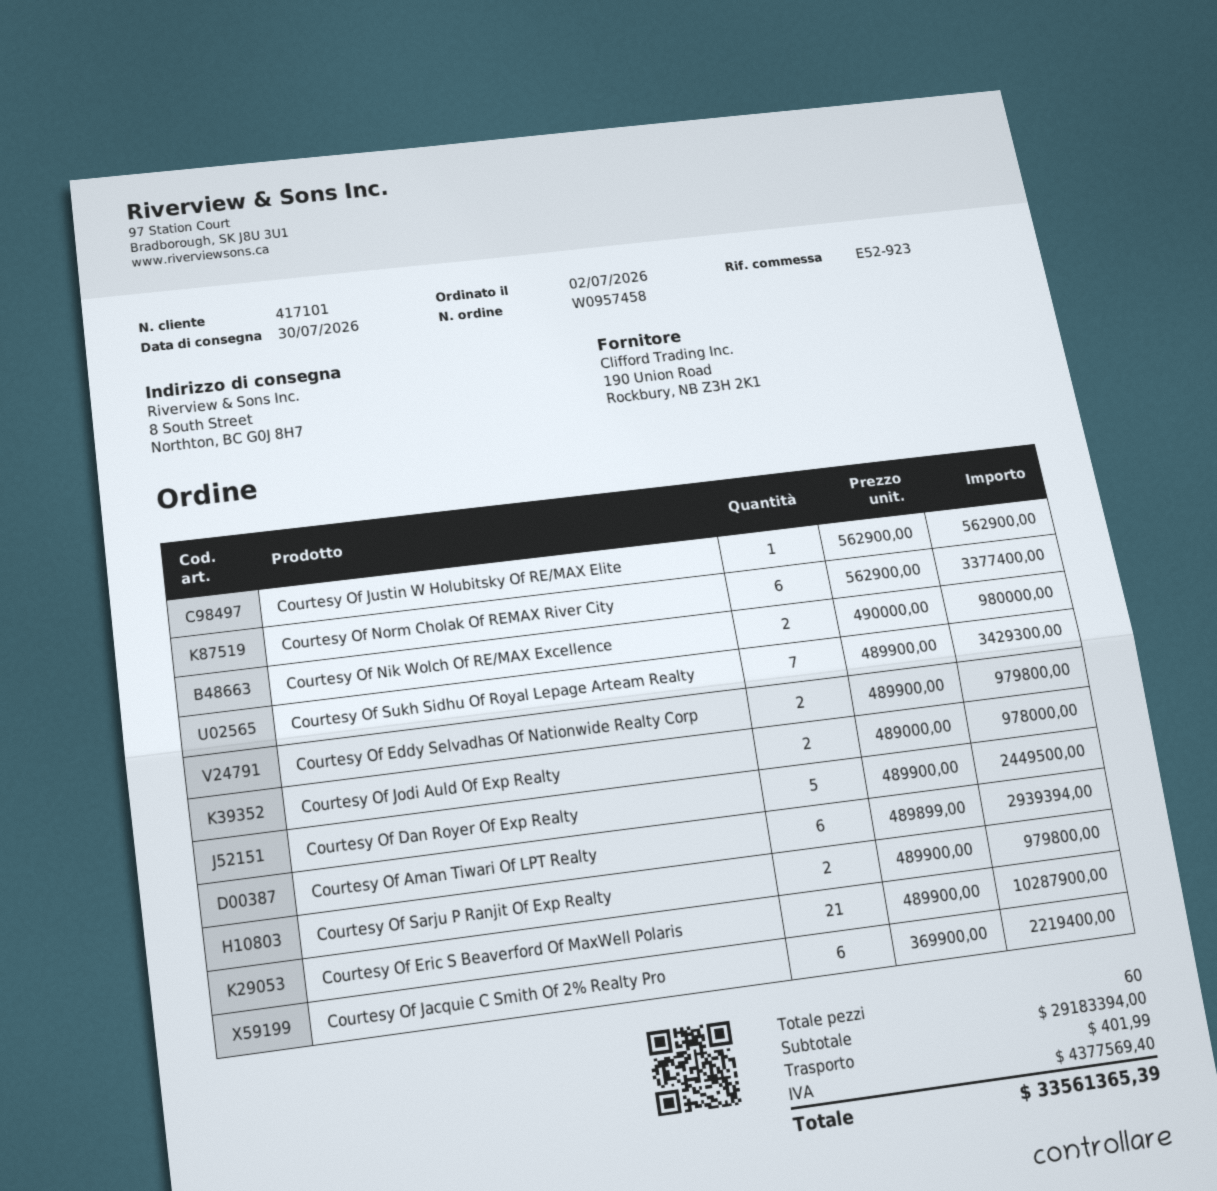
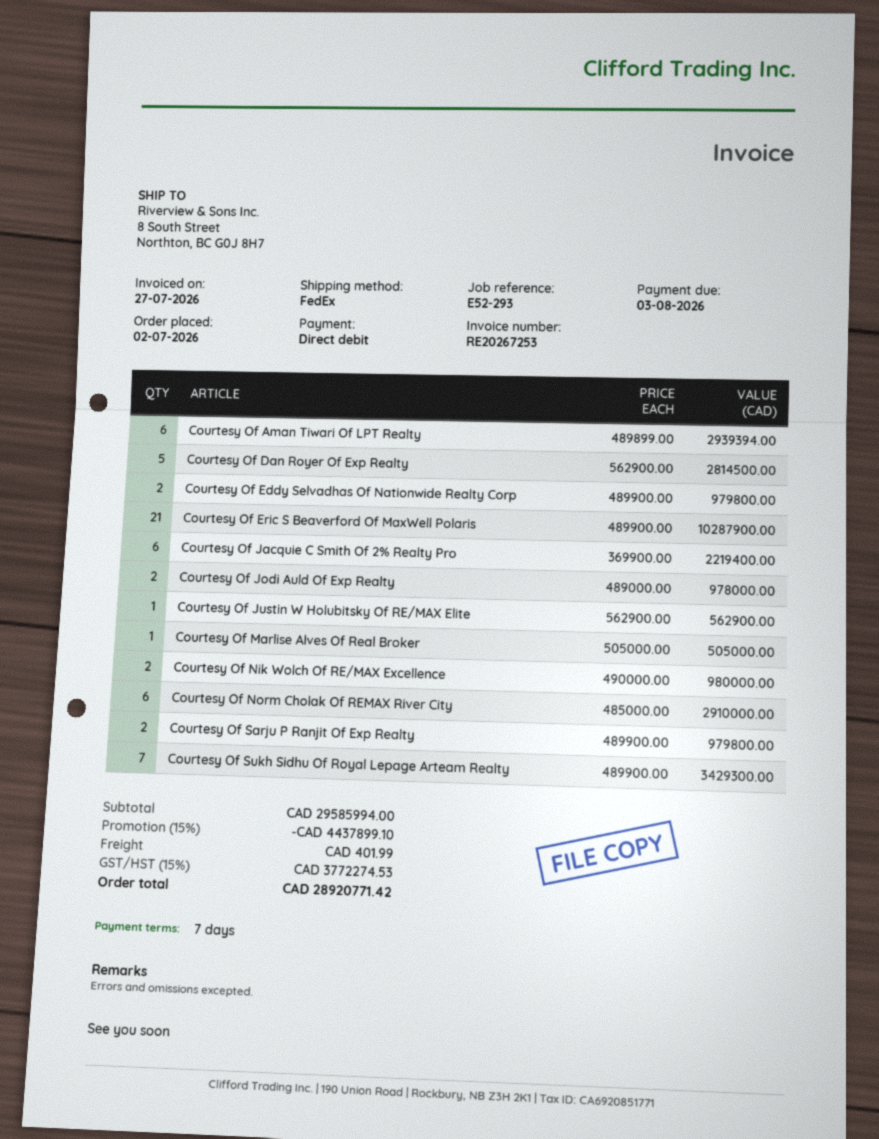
reference: E52-923 -> E52-293
Courtesy Of Norm Cholak Of REMAX River City: 6 x 562900.00 = 3377400.00 -> 6 x 485000.00 = 2910000.00
Courtesy Of Dan Royer Of Exp Realty: 5 x 489900.00 = 2449500.00 -> 5 x 562900.00 = 2814500.00
Courtesy Of Marlise Alves Of Real Broker: none -> 1 x 505000.00 = 505000.00
subtotal: 29183394.00 -> 29585994.00
discount: none -> 15% = 4437899.10
tax: 4377569.40 -> 3772274.53
total: 33561365.39 -> 28920771.42

